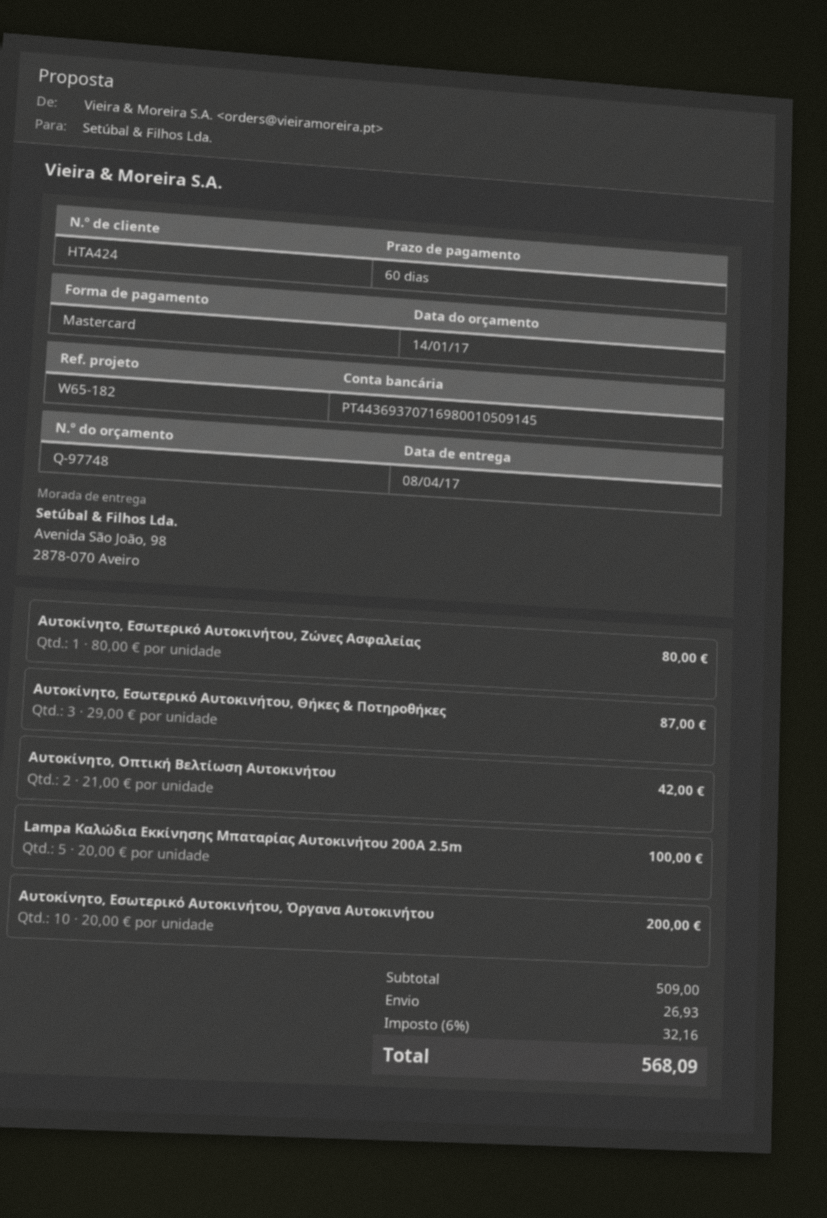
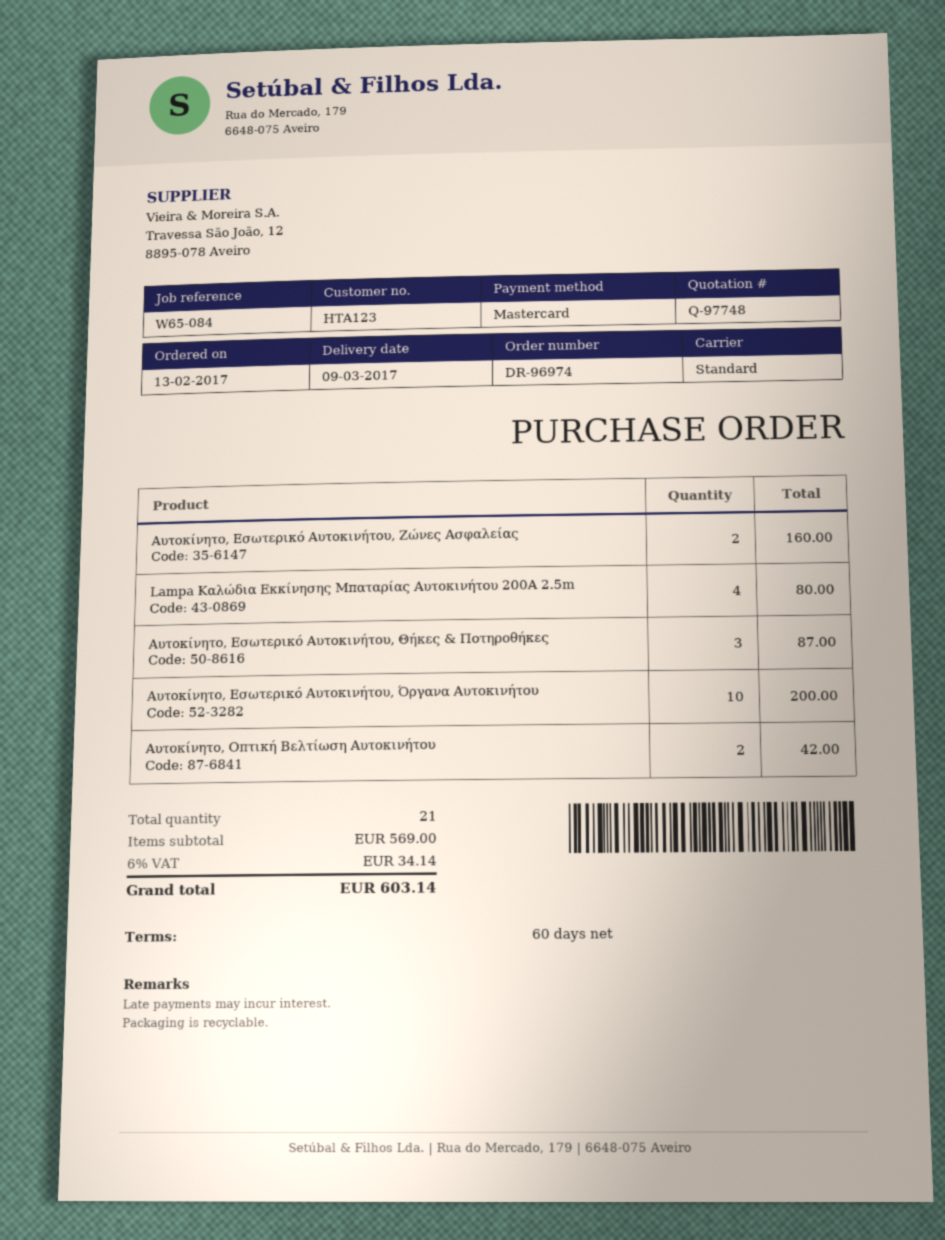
delivery date: 2017-04-08 -> 2017-03-09
customer number: HTA424 -> HTA123
reference: W65-182 -> W65-084
Αυτοκίνητο, Εσωτερικό Αυτοκινήτου, Ζώνες Ασφαλείας: 1 for 80.00 -> 2 for 160.00
Lampa Καλώδια Εκκίνησης Μπαταρίας Αυτοκινήτου 200A 2.5m: 5 for 100.00 -> 4 for 80.00
subtotal: 509.00 -> 569.00
shipping: 26.93 -> none
tax: 6% = 32.16 -> 6% = 34.14
total: 568.09 -> 603.14

